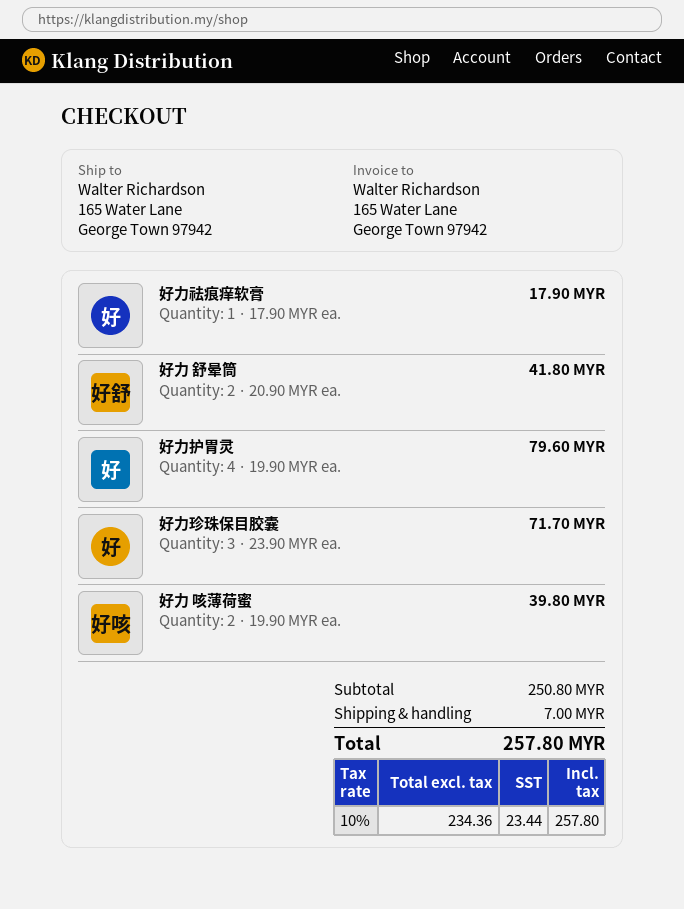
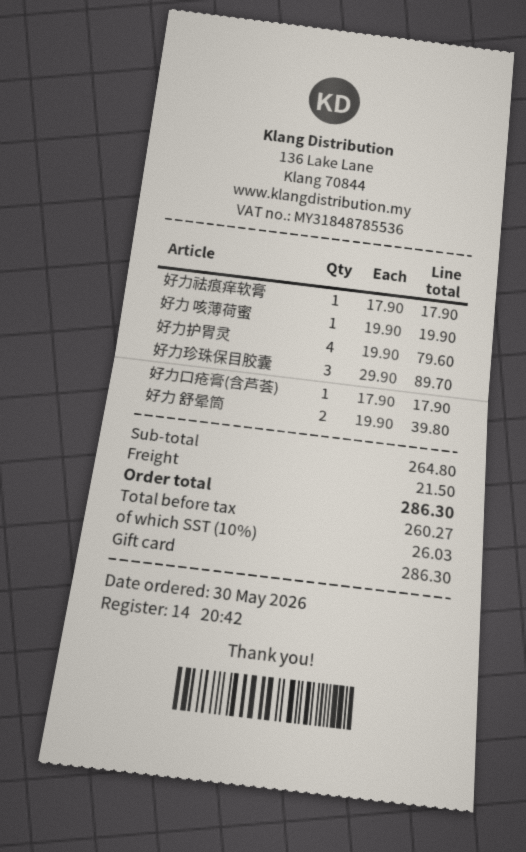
好力 舒晕筒: 2 x 20.90 = 41.80 -> 2 x 19.90 = 39.80
好力珍珠保目胶囊: 3 x 23.90 = 71.70 -> 3 x 29.90 = 89.70
好力 咳薄荷蜜: 2 x 19.90 = 39.80 -> 1 x 19.90 = 19.90
好力口疮膏(含芦荟): none -> 1 x 17.90 = 17.90
subtotal: 250.80 -> 264.80
shipping: 7.00 -> 21.50
net: 234.36 -> 260.27
tax: 10% = 23.44 -> 10% = 26.03
total: 257.80 -> 286.30

